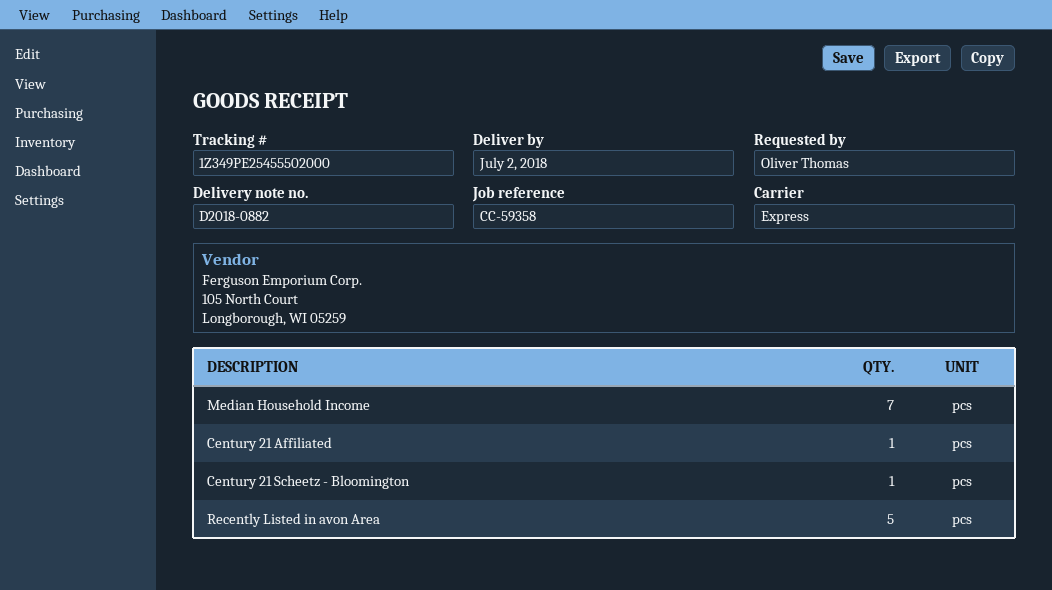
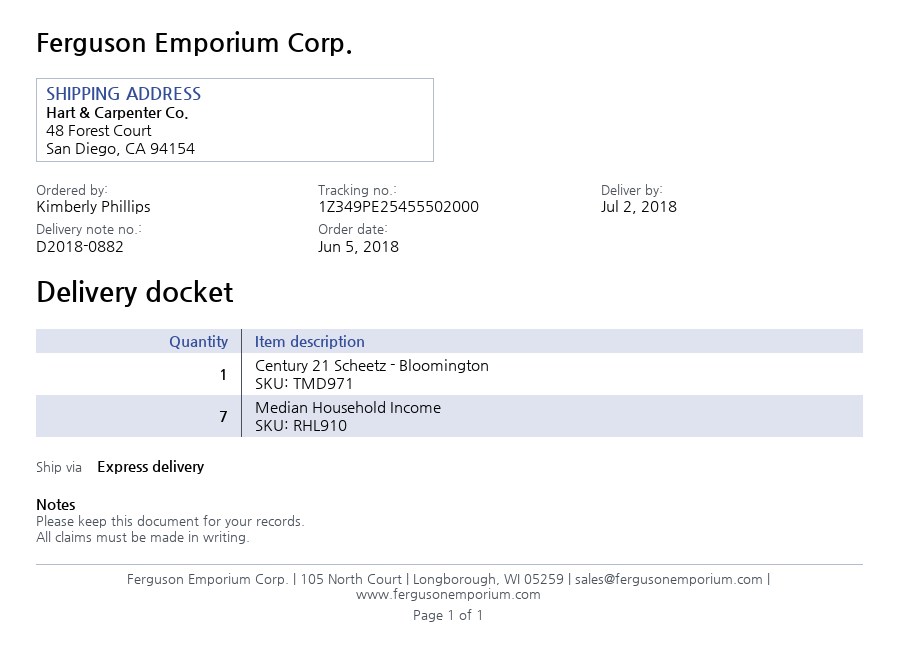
ordered by: Oliver Thomas -> Kimberly Phillips
Century 21 Affiliated: 1 -> none
Recently Listed in avon Area: 5 -> none

